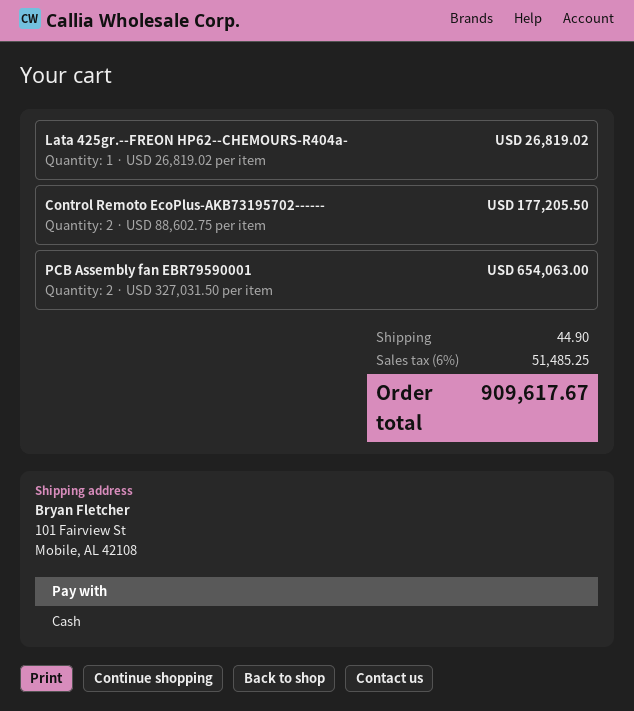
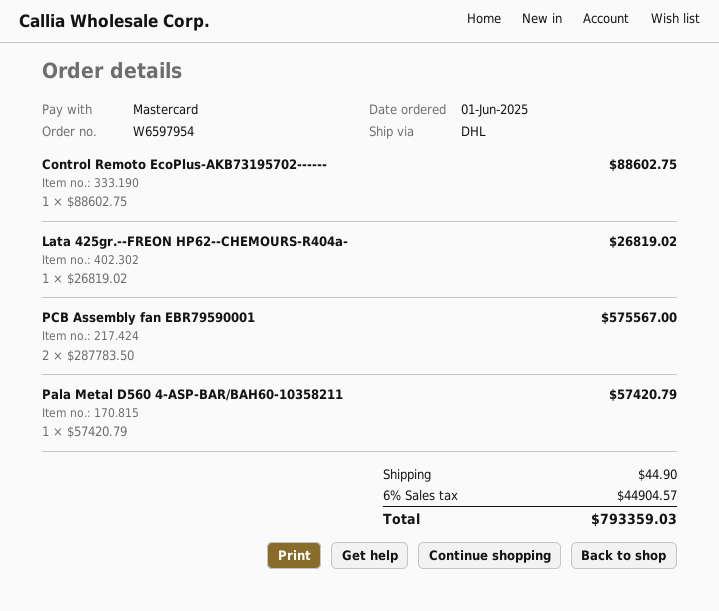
payment method: cash -> Mastercard
Control Remoto EcoPlus-AKB73195702------: 2 x 88602.75 = 177205.50 -> 1 x 88602.75 = 88602.75
PCB Assembly fan EBR79590001: 2 x 327031.50 = 654063.00 -> 2 x 287783.50 = 575567.00
Pala Metal D560 4-ASP-BAR/BAH60-10358211: none -> 1 x 57420.79 = 57420.79
tax: 6% = 51485.25 -> 6% = 44904.57
total: 909617.67 -> 793359.03

